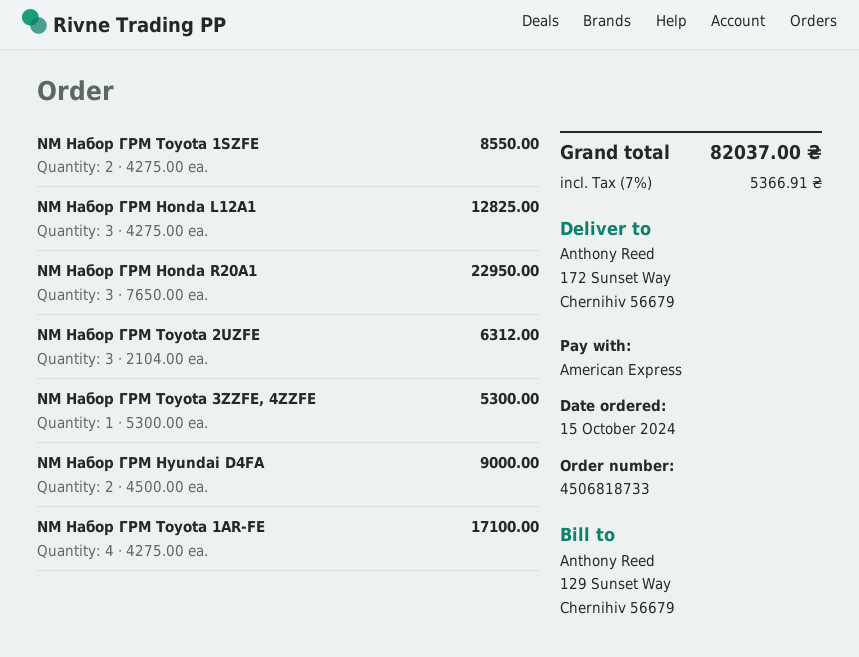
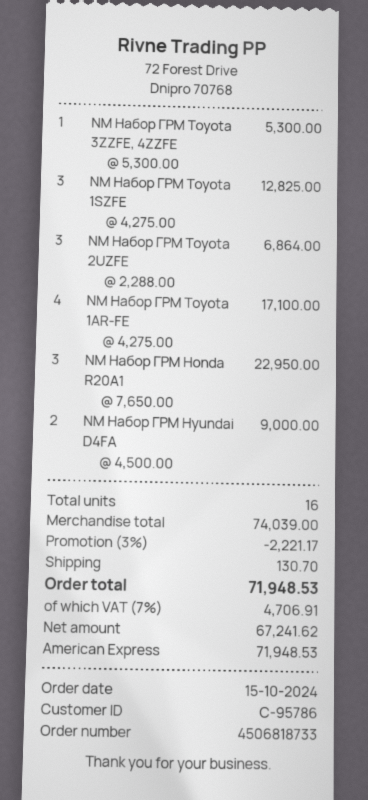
NM Набор ГРМ Toyota 1SZFE: 2 x 4275.00 = 8550.00 -> 3 x 4275.00 = 12825.00
NM Набор ГРМ Honda L12A1: 3 x 4275.00 = 12825.00 -> none
NM Набор ГРМ Toyota 2UZFE: 3 x 2104.00 = 6312.00 -> 3 x 2288.00 = 6864.00
discount: none -> 3% = 2221.17
shipping: none -> 130.70
tax: 7% = 5366.91 -> 7% = 4706.91
total: 82037.00 -> 71948.53

